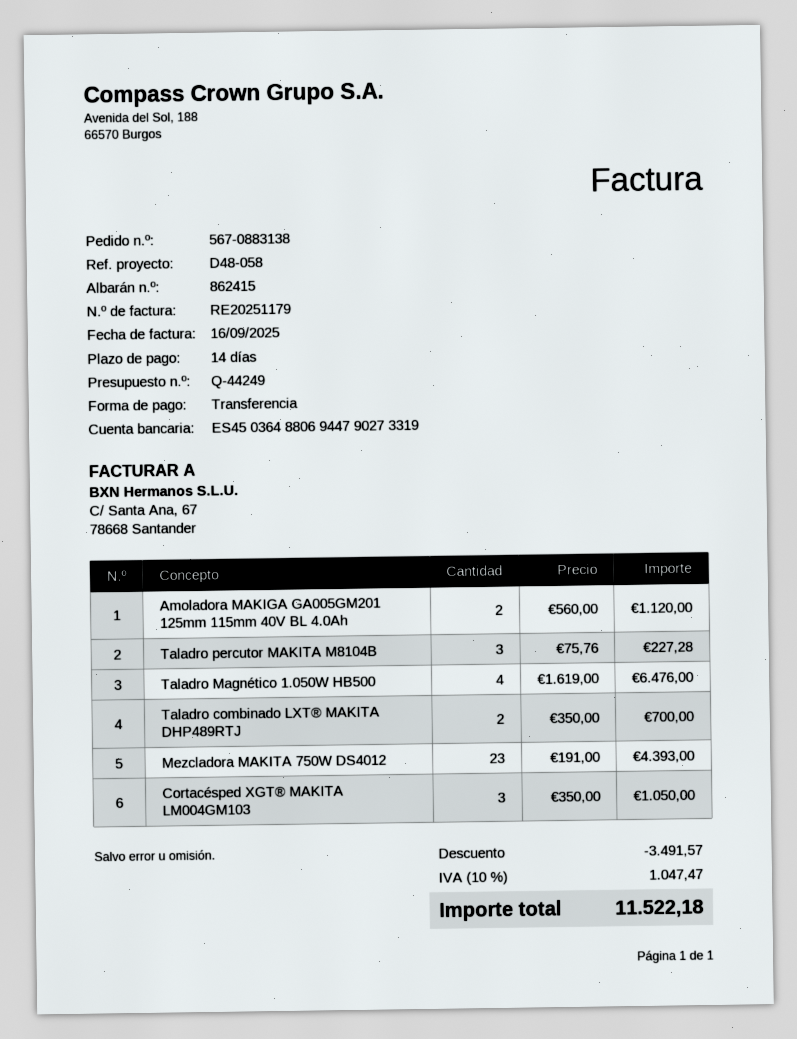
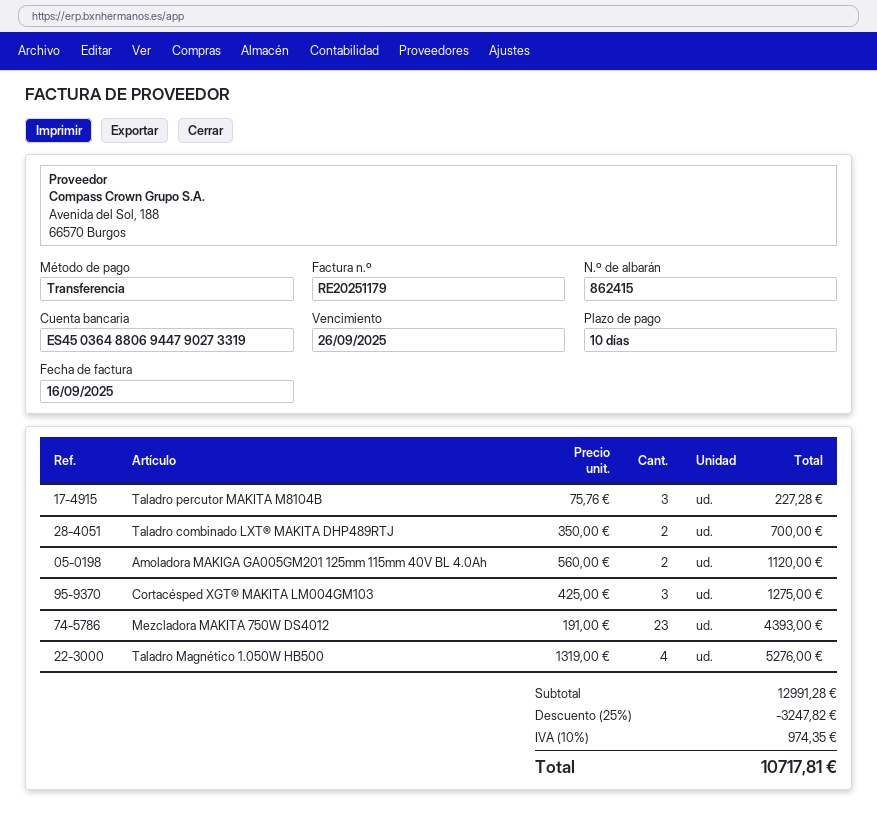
payment terms: 14 days -> 10 days
Taladro Magnético 1.050W HB500: 4 x 1619.00 = 6476.00 -> 4 x 1319.00 = 5276.00
Cortacésped XGT® MAKITA LM004GM103: 3 x 350.00 = 1050.00 -> 3 x 425.00 = 1275.00
discount: 3491.57 -> 3247.82
tax: 10% = 1047.47 -> 10% = 974.35
total: 11522.18 -> 10717.81

